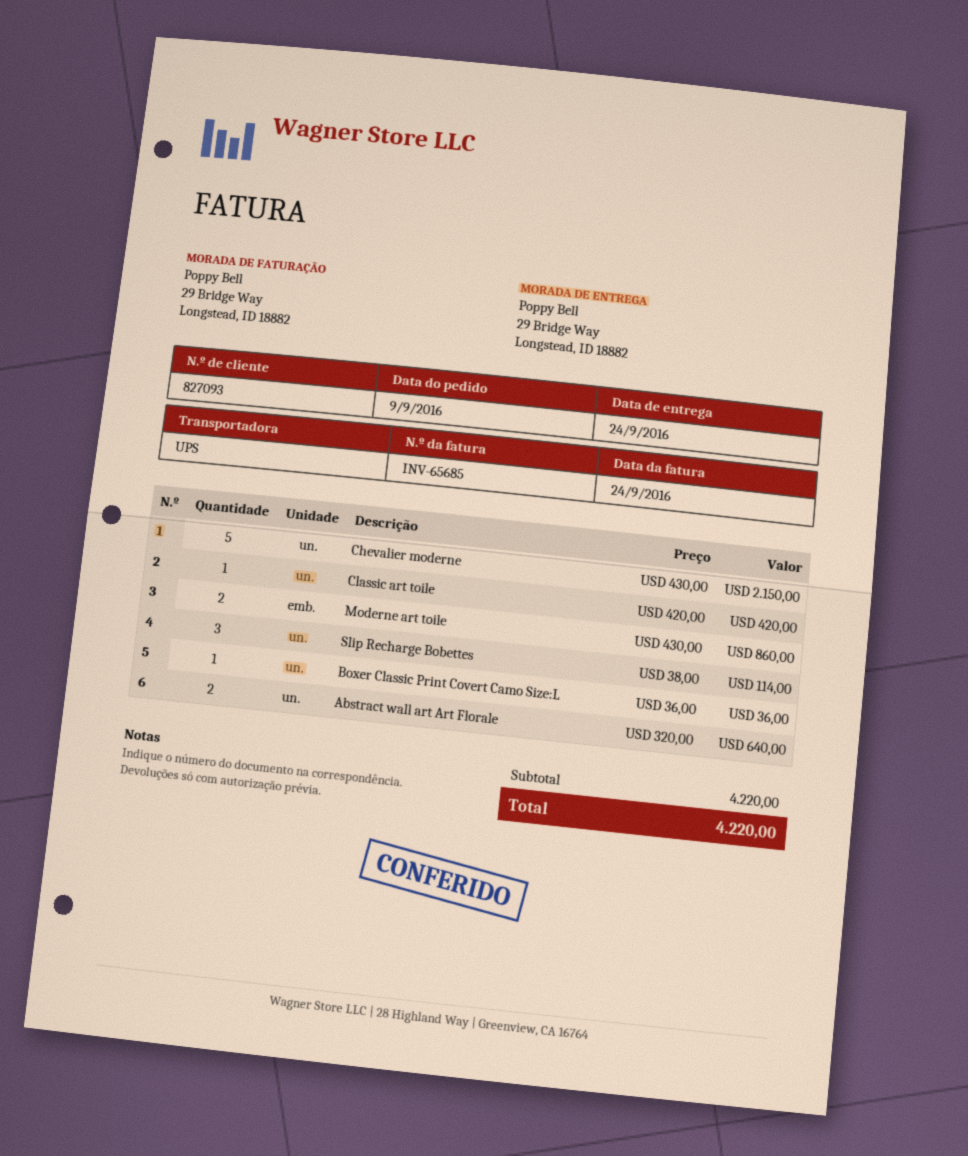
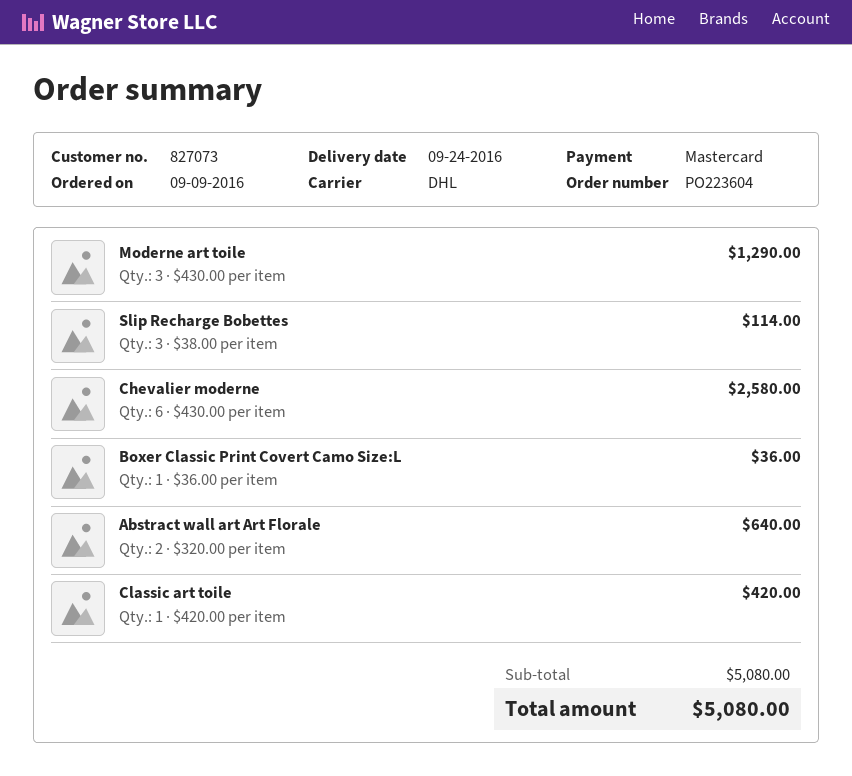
customer number: 827093 -> 827073
shipping method: UPS -> DHL
Chevalier moderne: 5 x 430.00 = 2150.00 -> 6 x 430.00 = 2580.00
Moderne art toile: 2 x 430.00 = 860.00 -> 3 x 430.00 = 1290.00
subtotal: 4220.00 -> 5080.00
total: 4220.00 -> 5080.00

